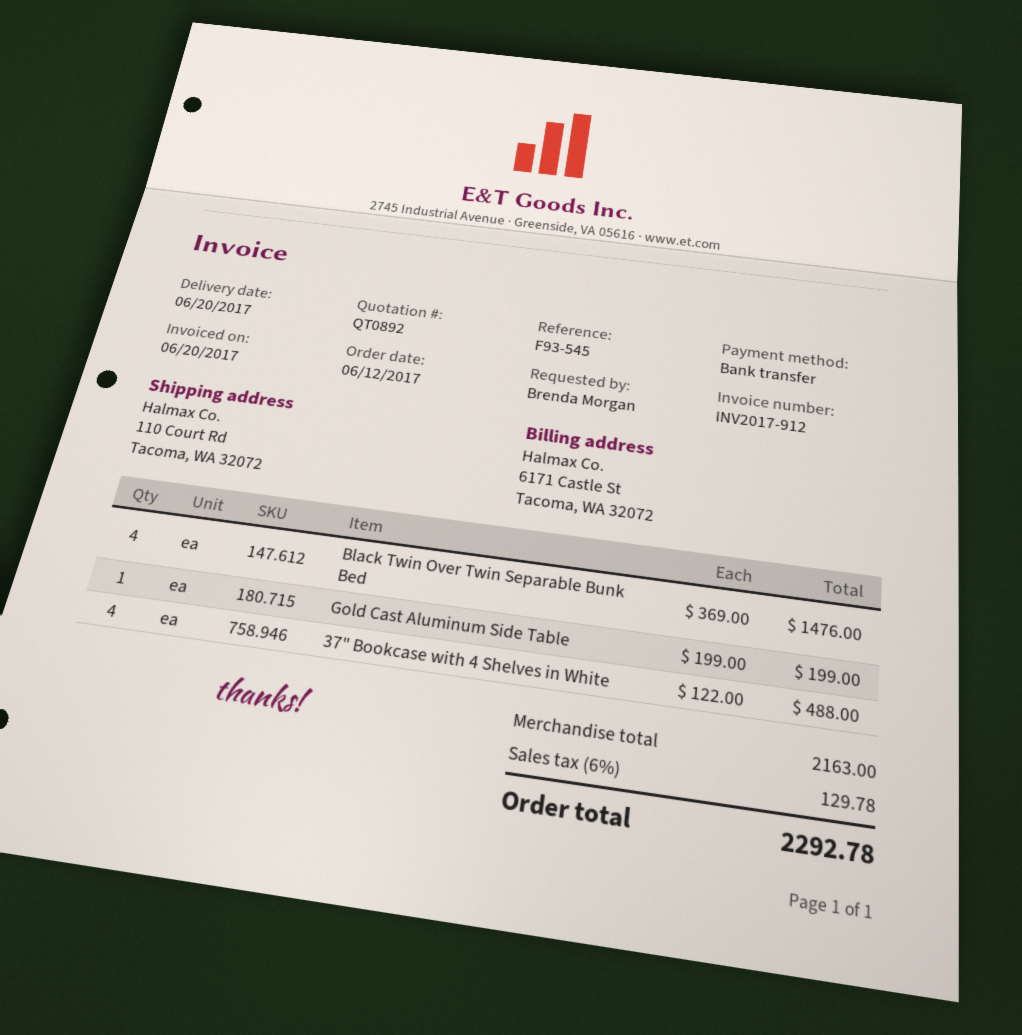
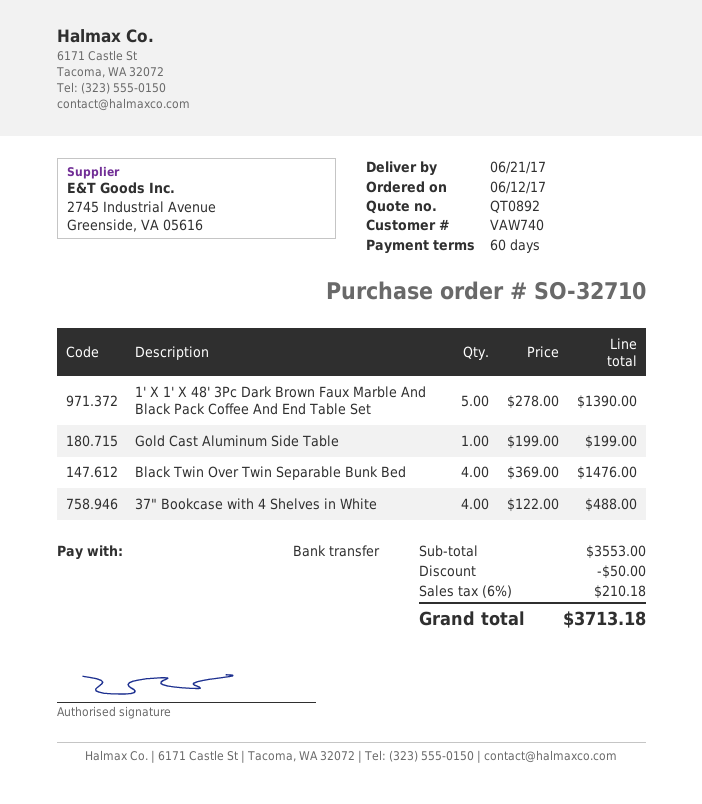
delivery date: 2017-06-20 -> 2017-06-21
1' X 1' X 48' 3Pc Dark Brown Faux Marble And Black Pack Coffee And End Table Set: none -> 5 x 278.00 = 1390.00
subtotal: 2163.00 -> 3553.00
discount: none -> 50.00
tax: 6% = 129.78 -> 6% = 210.18
total: 2292.78 -> 3713.18

